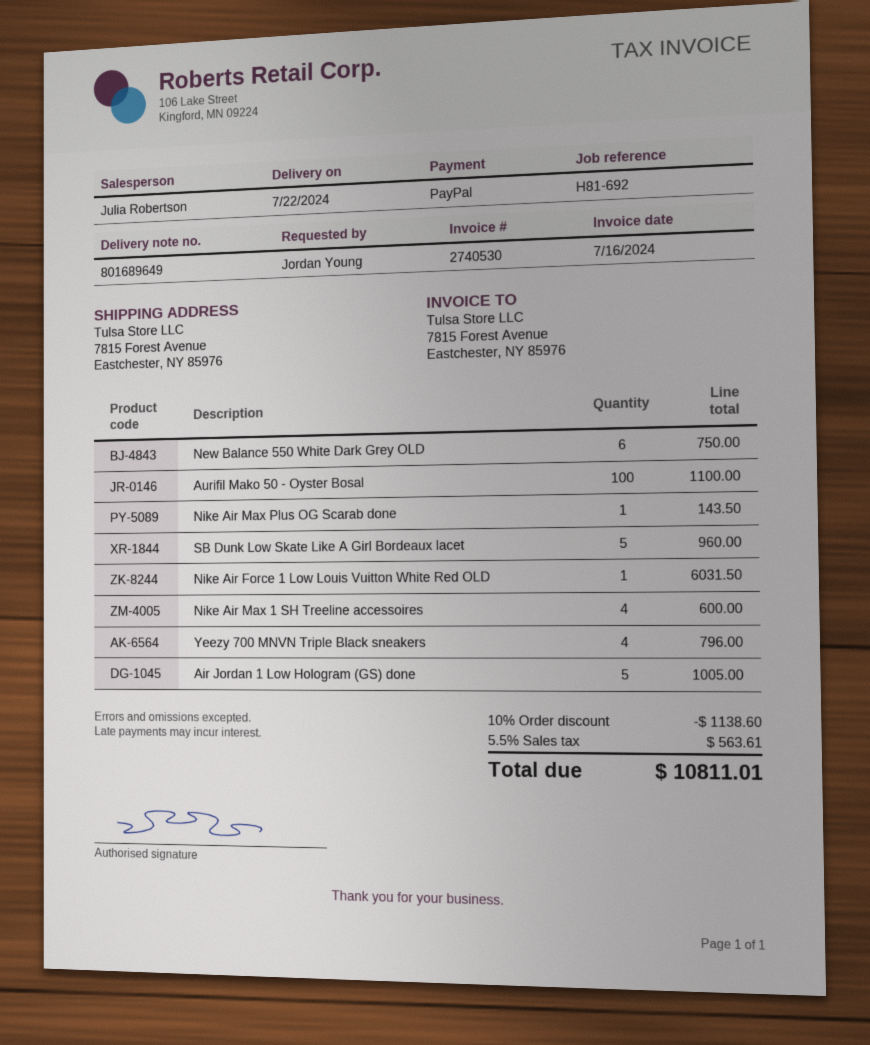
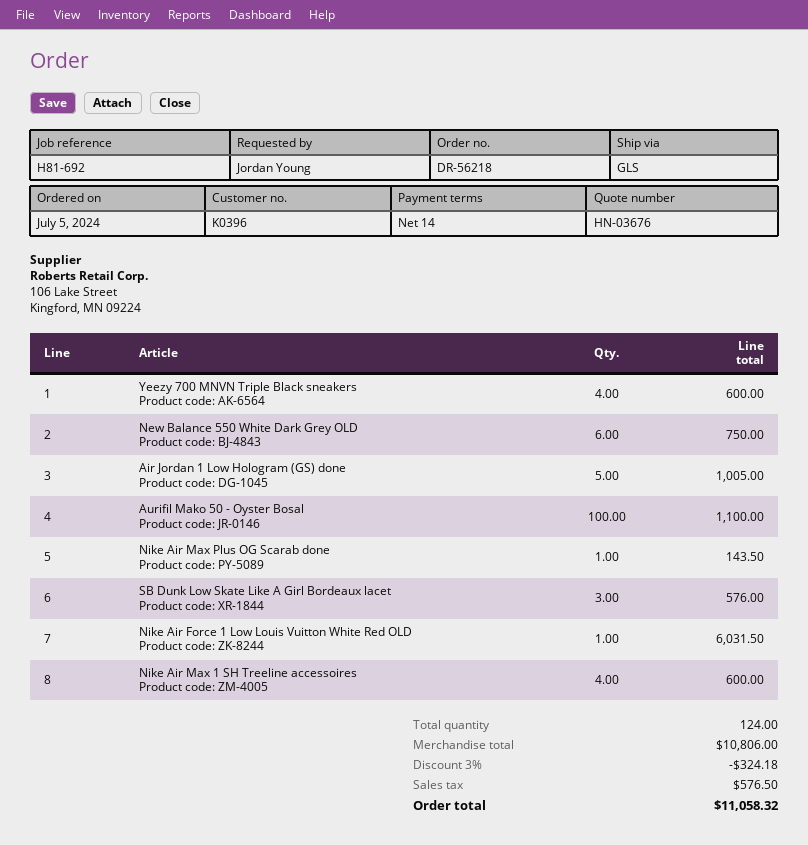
SB Dunk Low Skate Like A Girl Bordeaux lacet: 5 for 960.00 -> 3 for 576.00
Yeezy 700 MNVN Triple Black sneakers: 4 for 796.00 -> 4 for 600.00
discount: 10% = 1138.60 -> 3% = 324.18
tax: 563.61 -> 576.50
total: 10811.01 -> 11058.32

